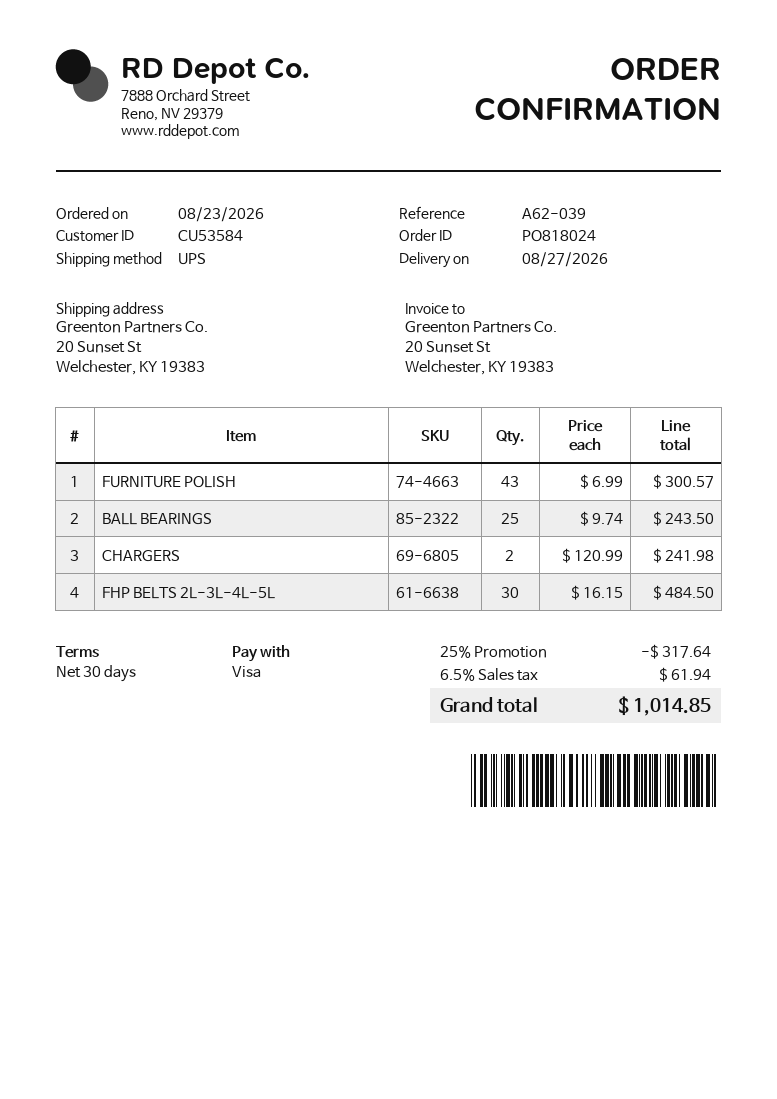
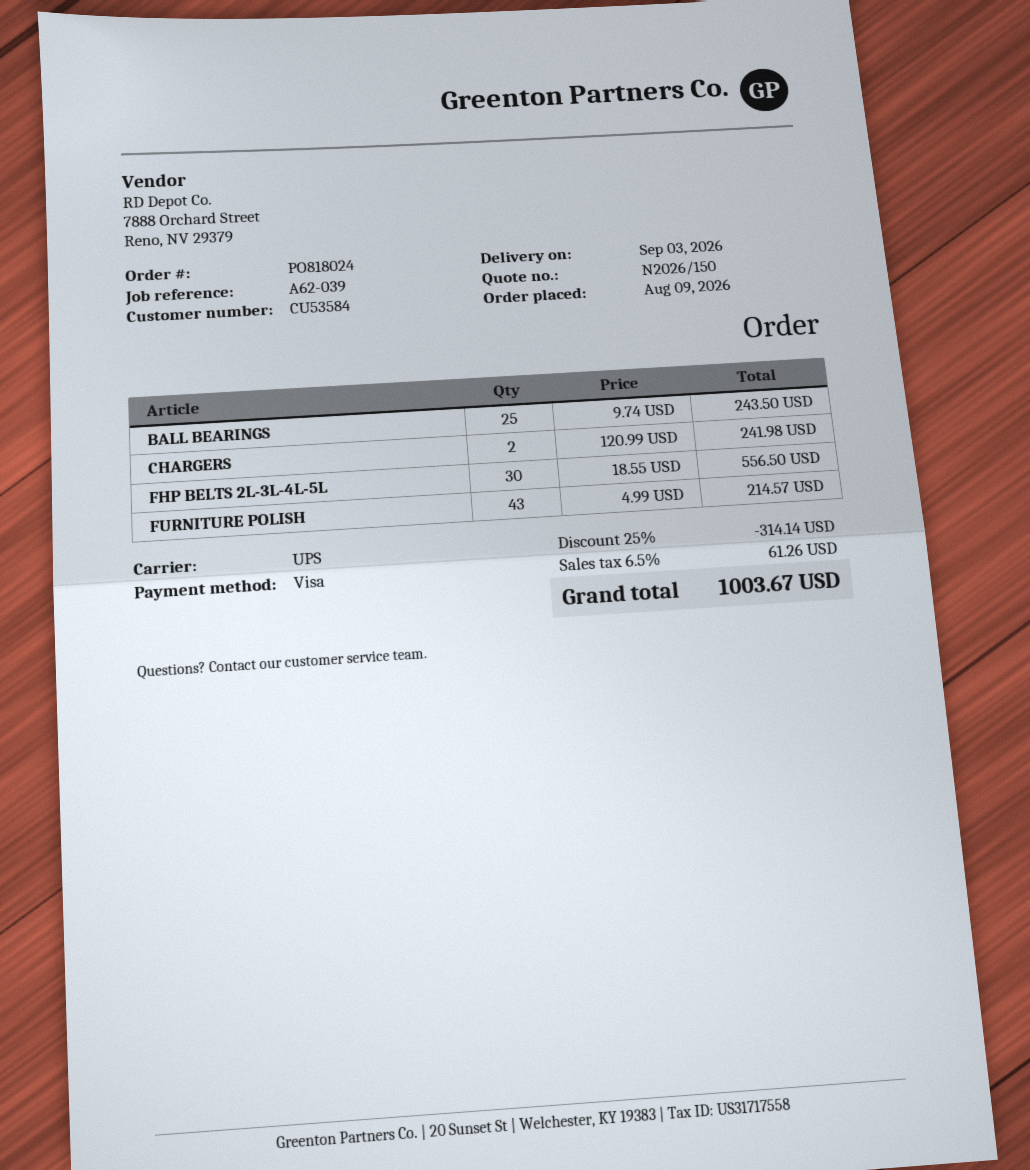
order date: 2026-08-23 -> 2026-08-09
delivery date: 2026-08-27 -> 2026-09-03
FURNITURE POLISH: 43 x 6.99 = 300.57 -> 43 x 4.99 = 214.57
FHP BELTS 2L-3L-4L-5L: 30 x 16.15 = 484.50 -> 30 x 18.55 = 556.50
discount: 25% = 317.64 -> 25% = 314.14
tax: 6.5% = 61.94 -> 6.5% = 61.26
total: 1014.85 -> 1003.67

